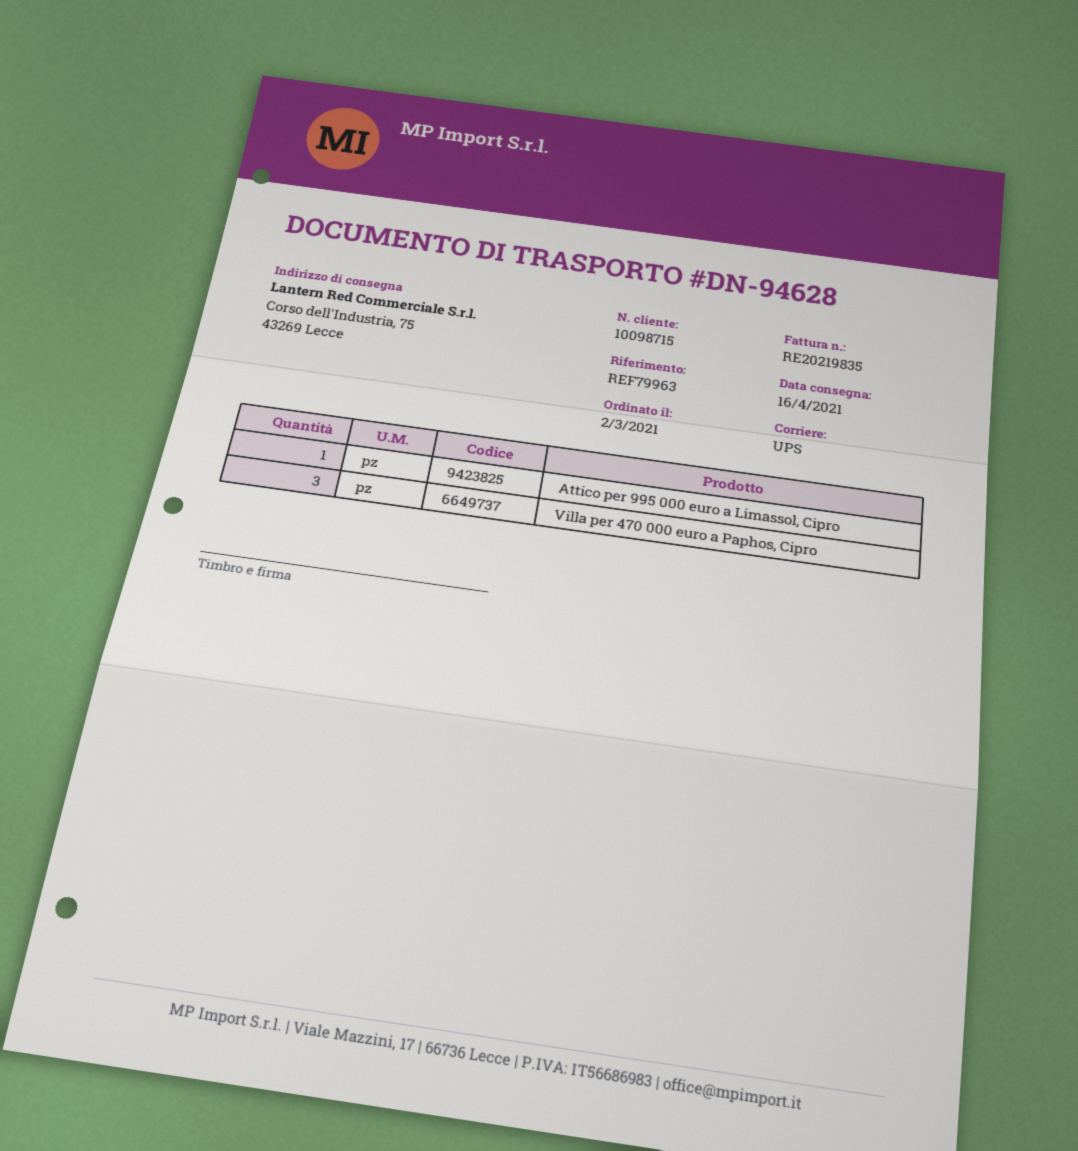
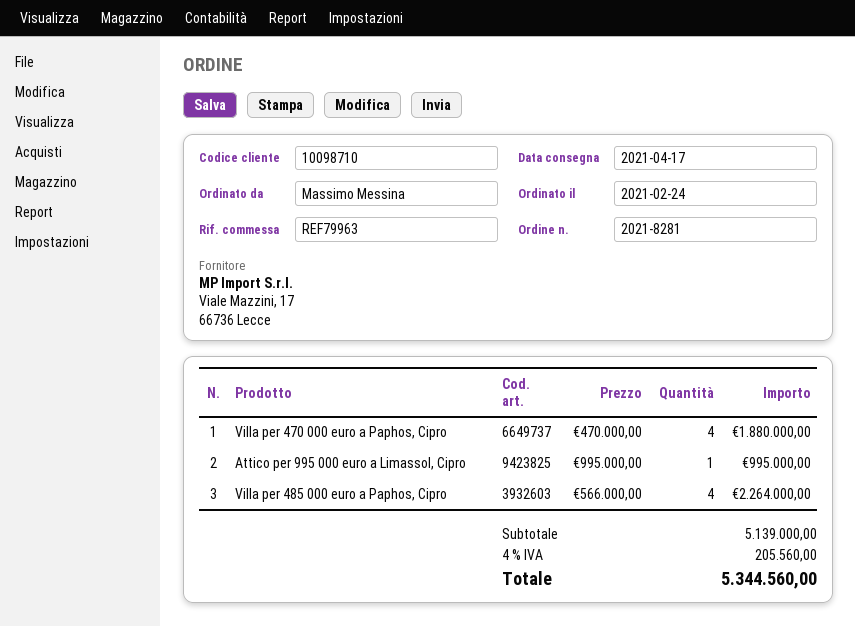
order date: 2021-03-02 -> 2021-02-24
delivery date: 2021-04-16 -> 2021-04-17
customer number: 10098715 -> 10098710
Villa per 470 000 euro a Paphos, Cipro: 3 -> 4
Villa per 485 000 euro a Paphos, Cipro: none -> 4

